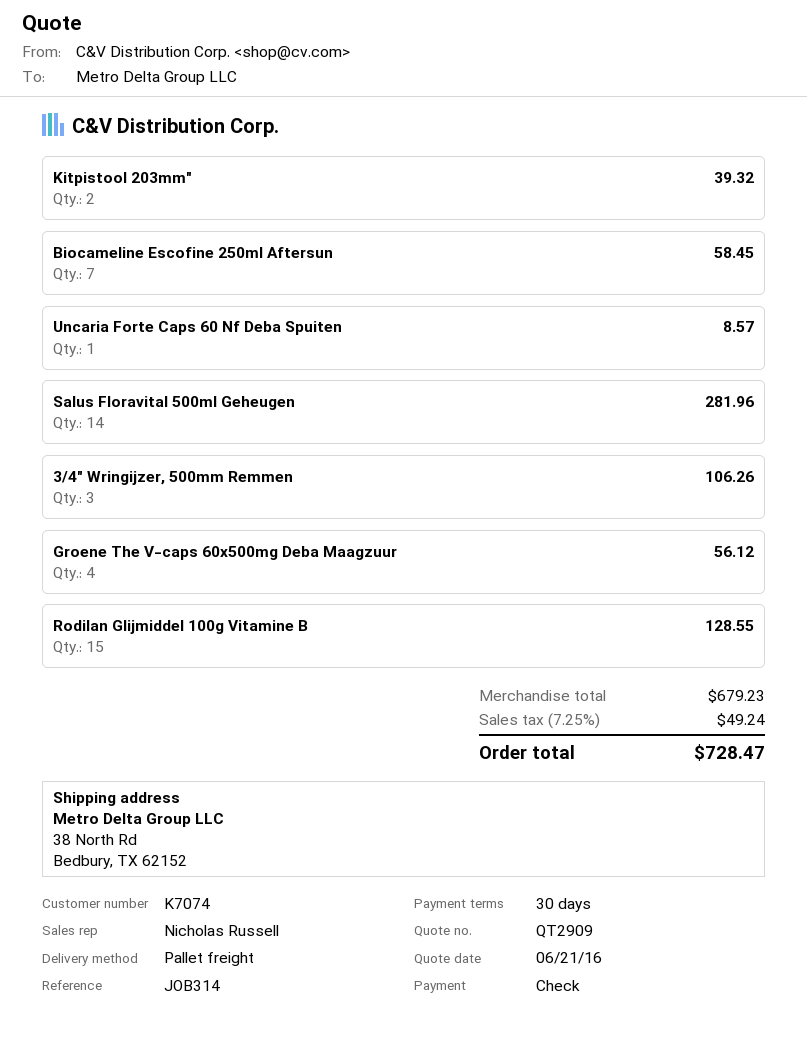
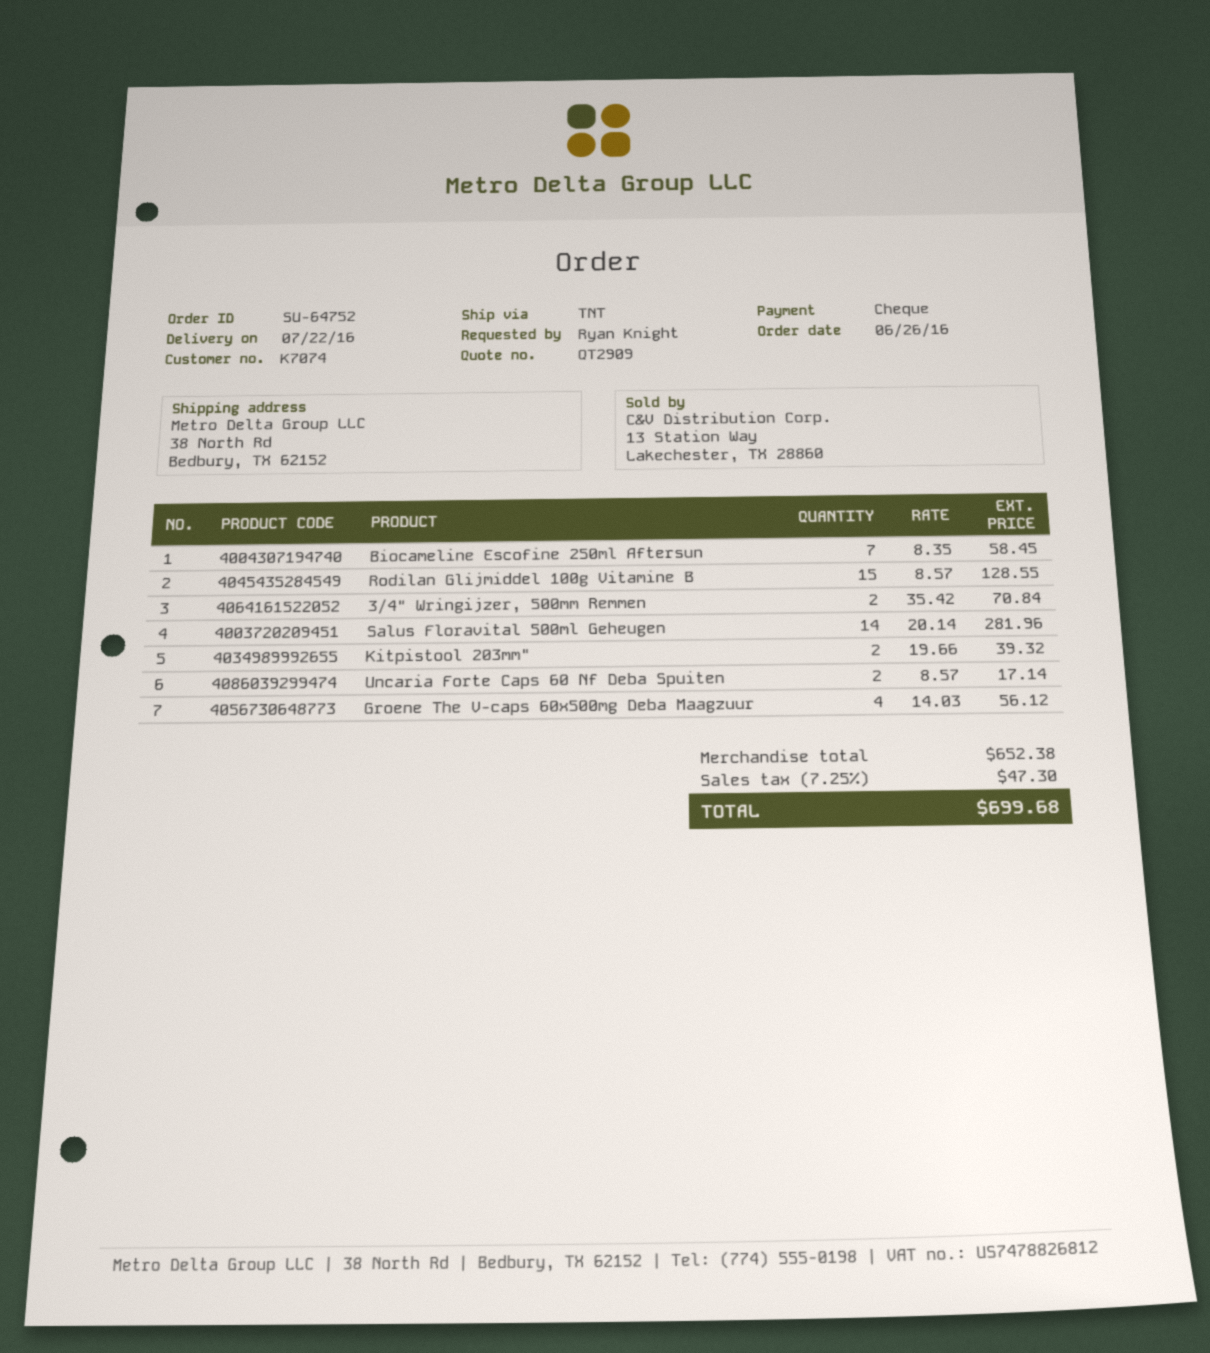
shipping method: pallet freight -> TNT
Uncaria Forte Caps 60 Nf Deba Spuiten: 1 for 8.57 -> 2 for 17.14
3/4" Wringijzer, 500mm Remmen: 3 for 106.26 -> 2 for 70.84
subtotal: 679.23 -> 652.38
tax: 7.25% = 49.24 -> 7.25% = 47.30
total: 728.47 -> 699.68

